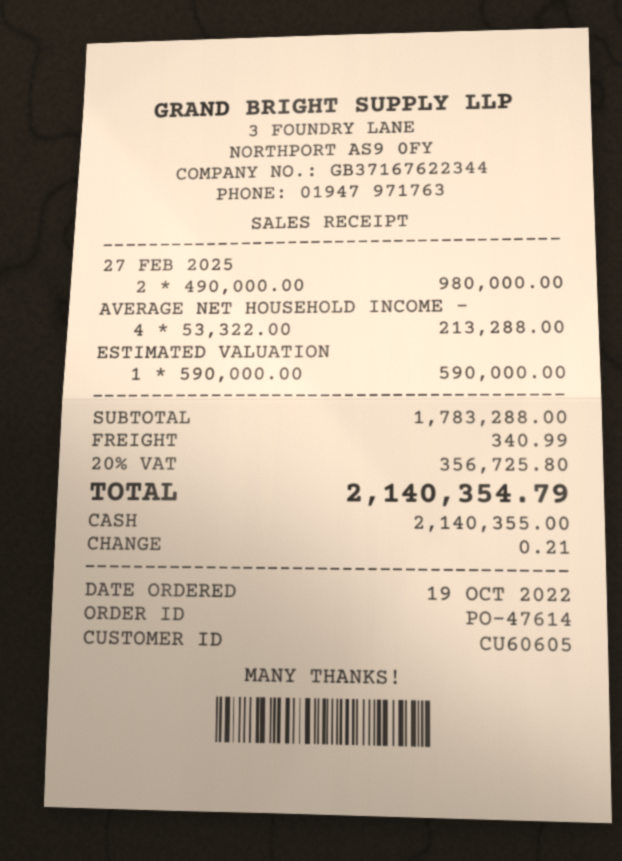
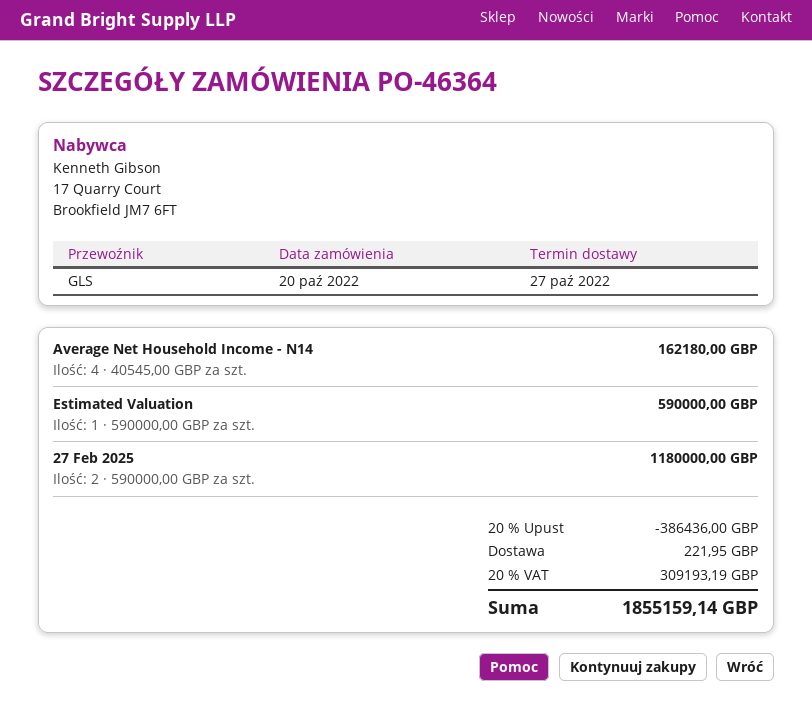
order number: PO-47614 -> PO-46364
order date: 2022-10-19 -> 2022-10-20
27 FEB 2025: 2 x 490000.00 = 980000.00 -> 2 x 590000.00 = 1180000.00
AVERAGE NET HOUSEHOLD INCOME -: 4 x 53322.00 = 213288.00 -> 4 x 40545.00 = 162180.00
discount: none -> 20% = 386436.00
shipping: 340.99 -> 221.95
tax: 20% = 356725.80 -> 20% = 309193.19
total: 2140354.79 -> 1855159.14

